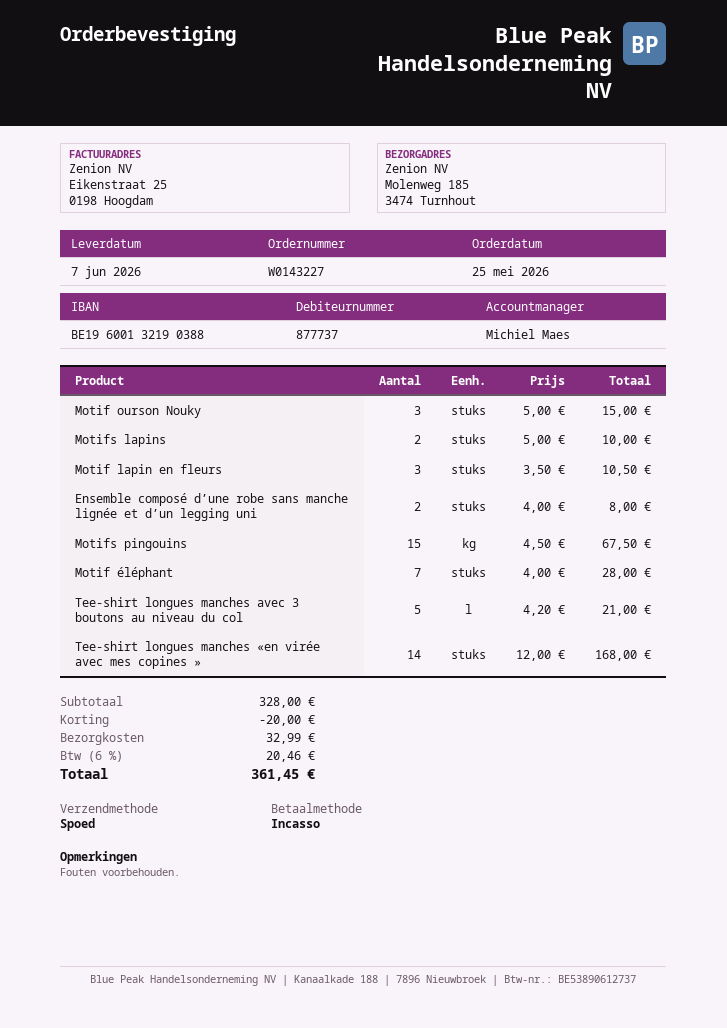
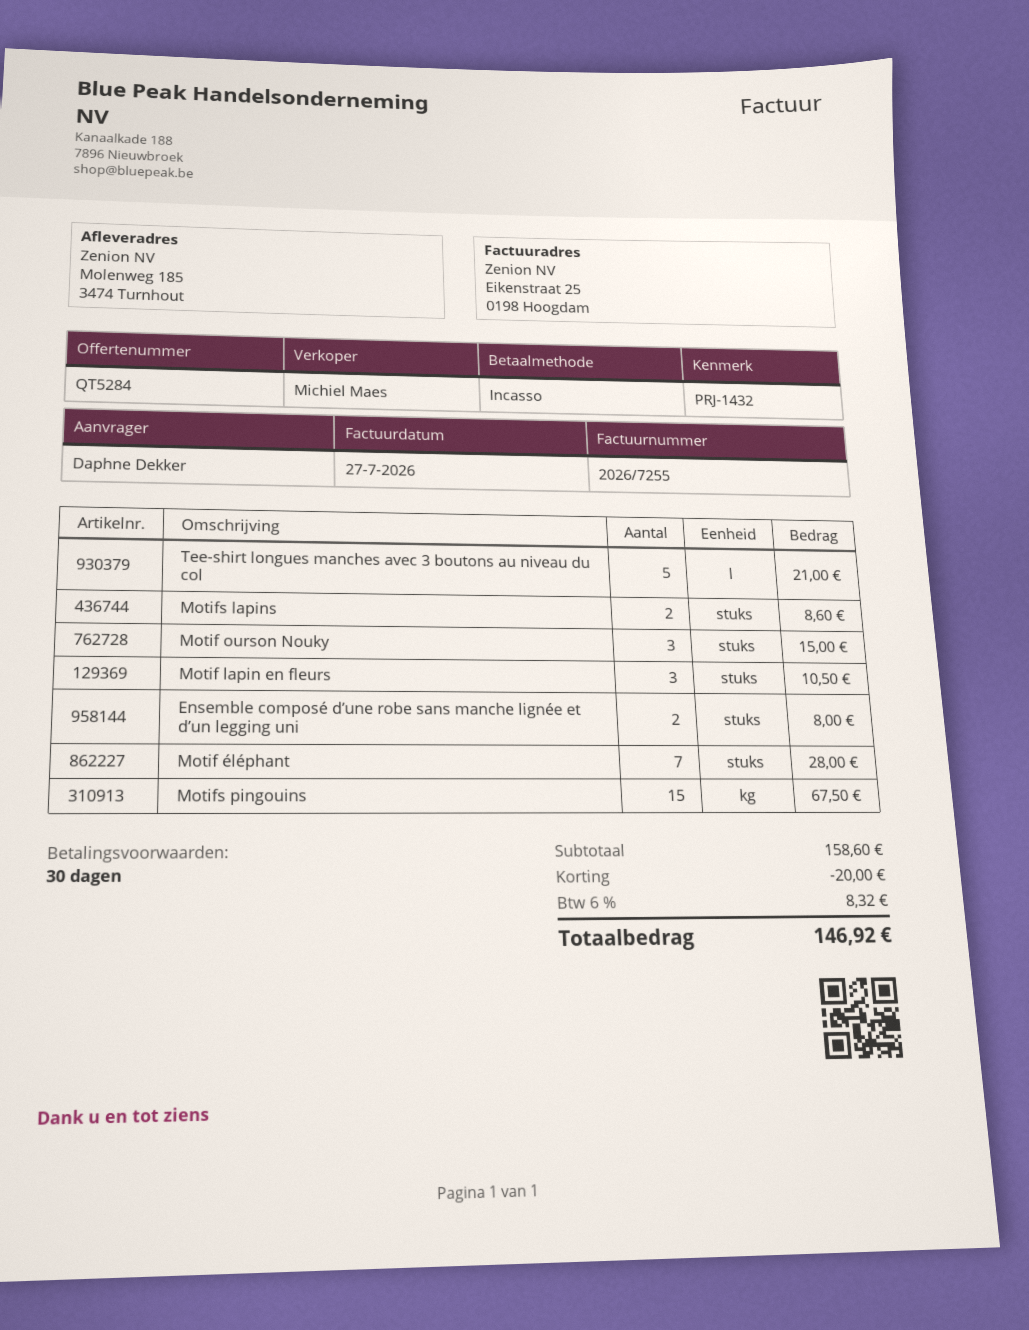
Motifs lapins: 2 for 10.00 -> 2 for 8.60
Tee-shirt longues manches «en virée avec mes copines »: 14 for 168.00 -> none
subtotal: 328.00 -> 158.60
shipping: 32.99 -> none
tax: 6% = 20.46 -> 6% = 8.32
total: 361.45 -> 146.92

